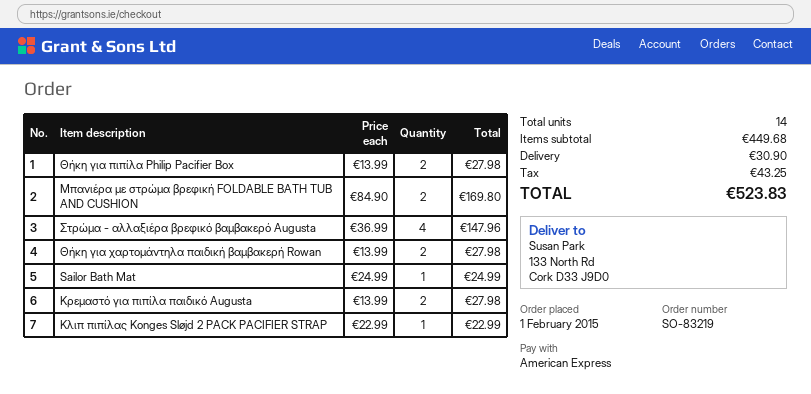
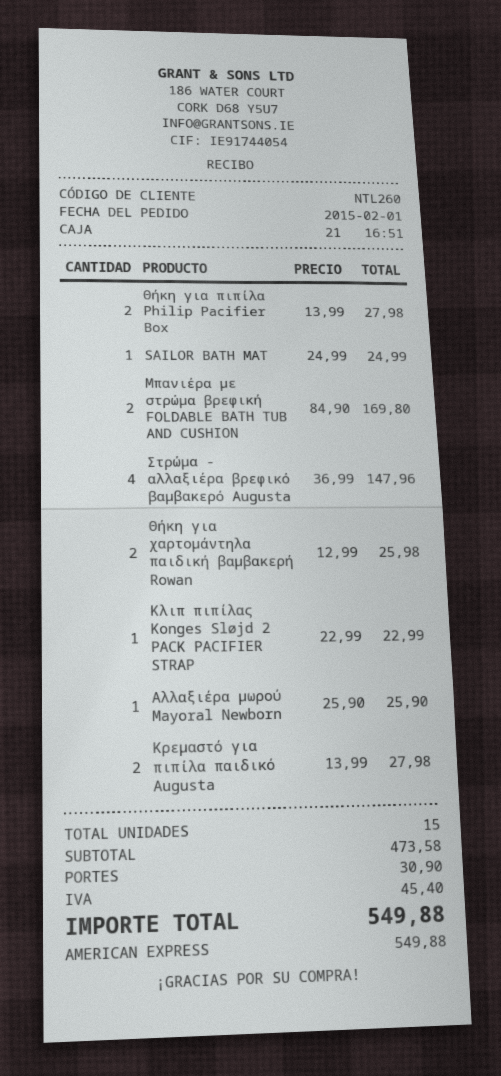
Θήκη για χαρτομάντηλα παιδική βαμβακερή Rowan: 2 x 13.99 = 27.98 -> 2 x 12.99 = 25.98
Αλλαξιέρα μωρού Mayoral Newborn: none -> 1 x 25.90 = 25.90
total quantity: 14 -> 15
subtotal: 449.68 -> 473.58
tax: 43.25 -> 45.40
total: 523.83 -> 549.88

